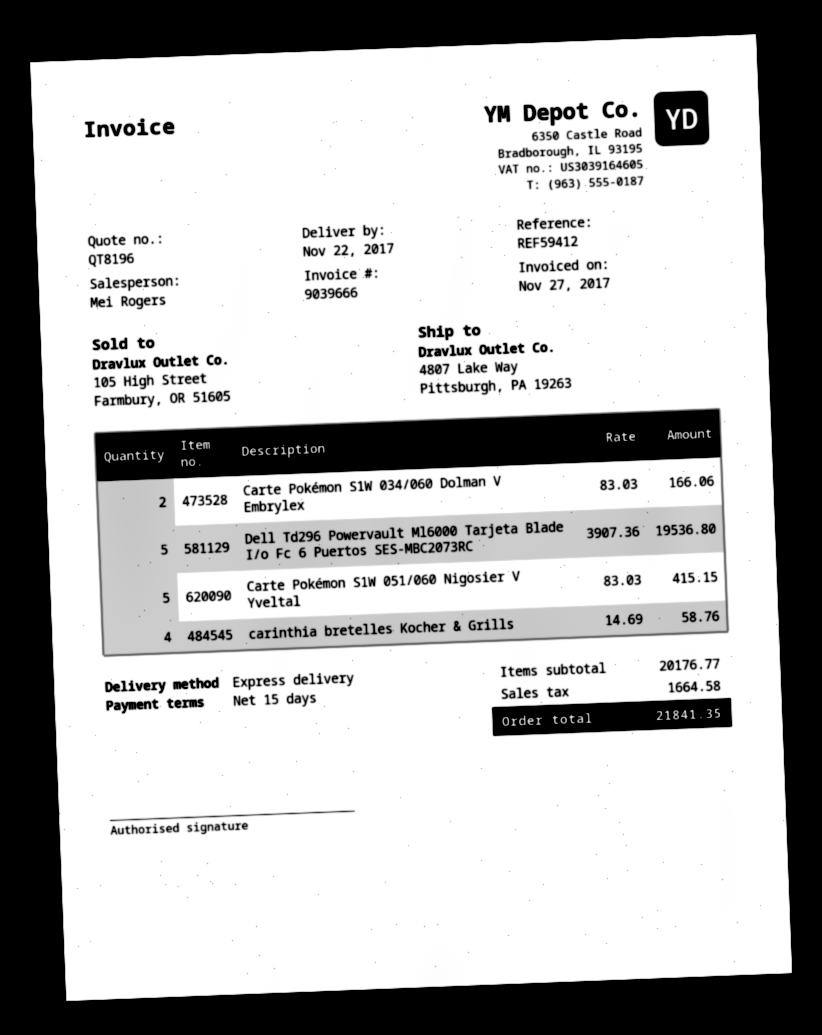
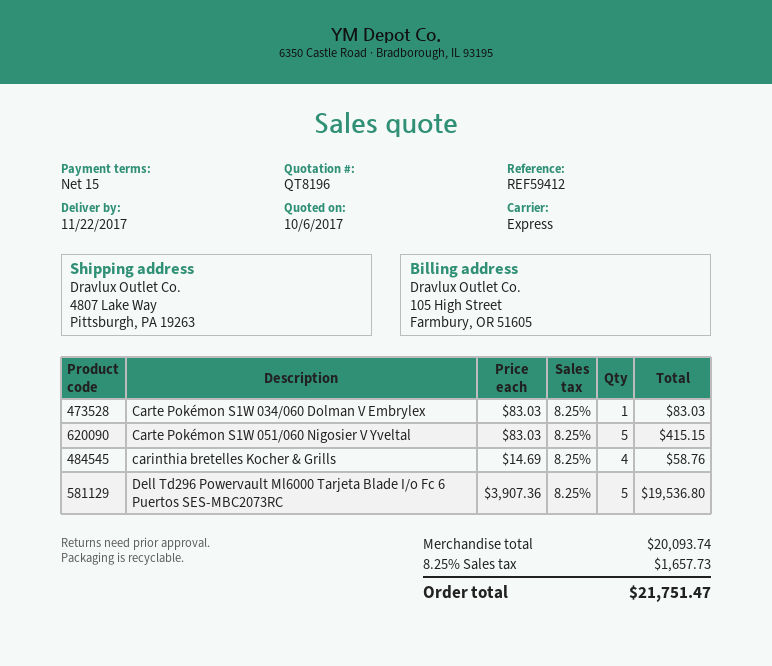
Carte Pokémon S1W 034/060 Dolman V Embrylex: 2 x 83.03 = 166.06 -> 1 x 83.03 = 83.03
subtotal: 20176.77 -> 20093.74
tax: 1664.58 -> 1657.73
total: 21841.35 -> 21751.47

